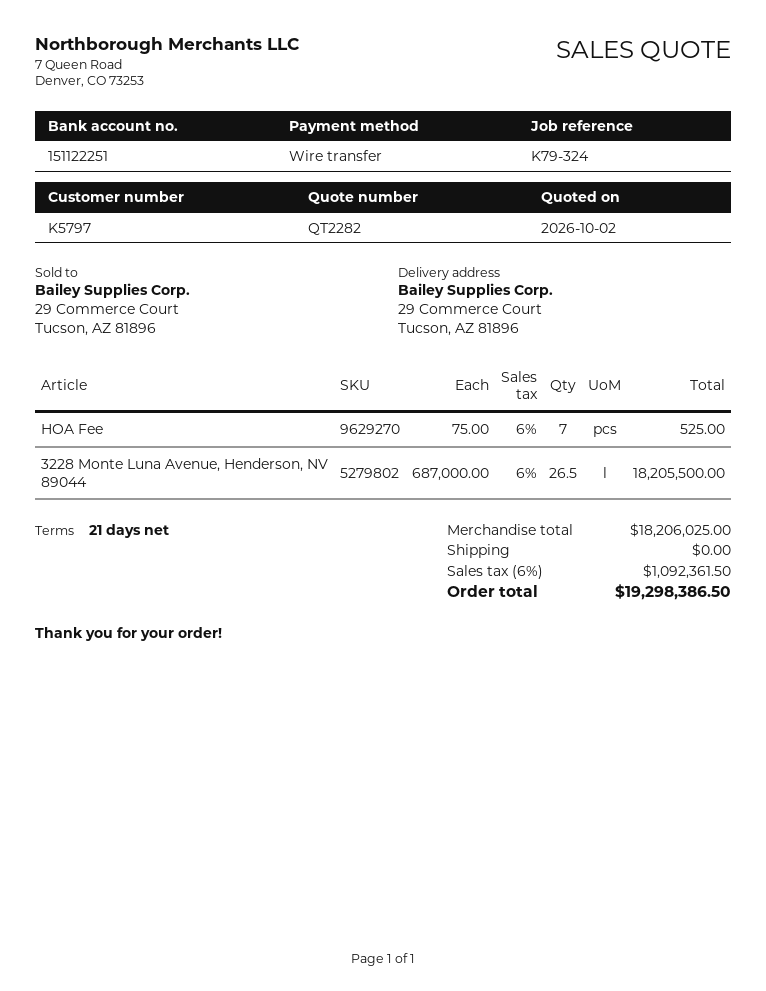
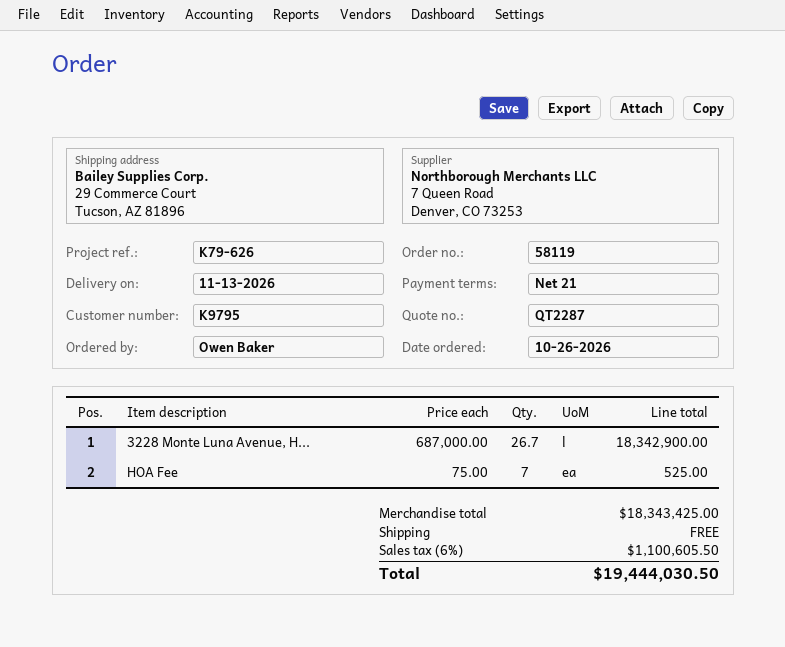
quote number: QT2282 -> QT2287
customer number: K5797 -> K9795
reference: K79-324 -> K79-626
3228 Monte Luna Avenue, Henderson, NV 89044: 26.5 x 687000.00 = 18205500.00 -> 26.7 x 687000.00 = 18342900.00
subtotal: 18206025.00 -> 18343425.00
tax: 6% = 1092361.50 -> 6% = 1100605.50
total: 19298386.50 -> 19444030.50

